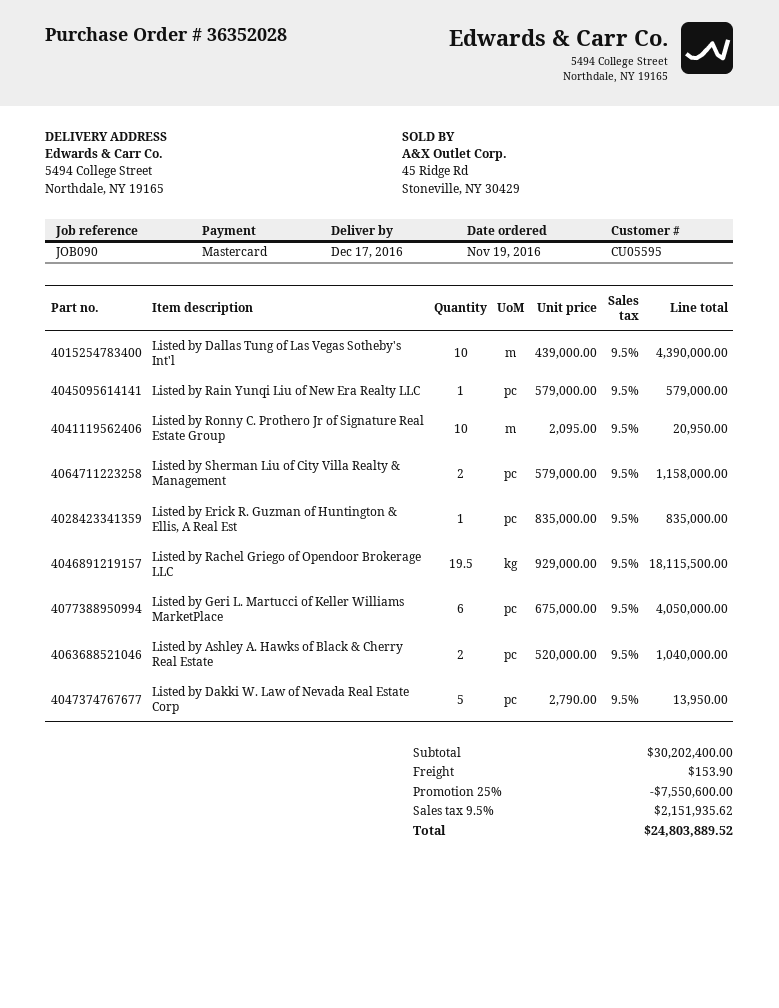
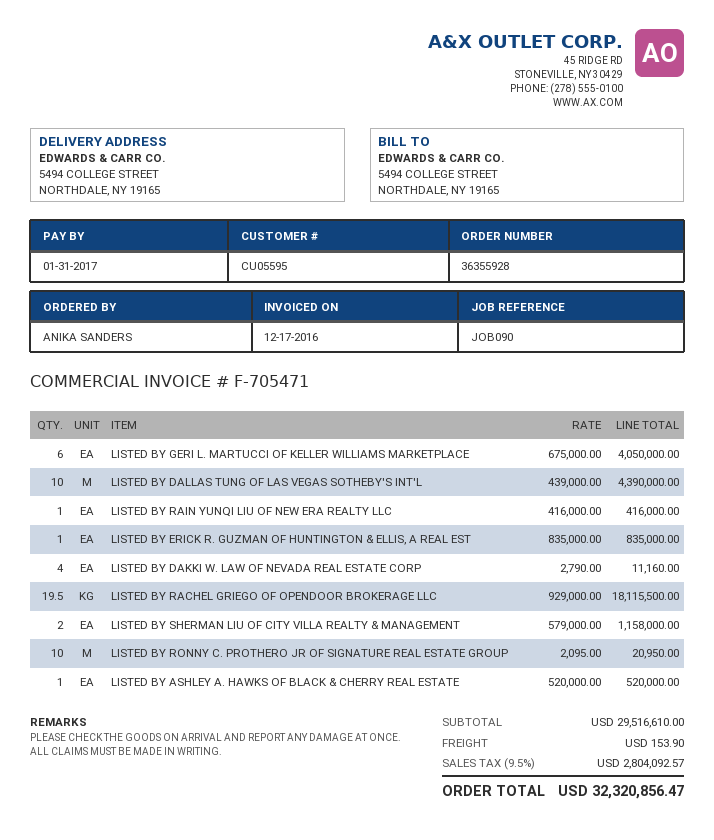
order number: 36352028 -> 36355928
Listed by Rain Yunqi Liu of New Era Realty LLC: 1 x 579000.00 = 579000.00 -> 1 x 416000.00 = 416000.00
Listed by Ashley A. Hawks of Black & Cherry Real Estate: 2 x 520000.00 = 1040000.00 -> 1 x 520000.00 = 520000.00
Listed by Dakki W. Law of Nevada Real Estate Corp: 5 x 2790.00 = 13950.00 -> 4 x 2790.00 = 11160.00
subtotal: 30202400.00 -> 29516610.00
discount: 25% = 7550600.00 -> none
tax: 9.5% = 2151935.62 -> 9.5% = 2804092.57
total: 24803889.52 -> 32320856.47

